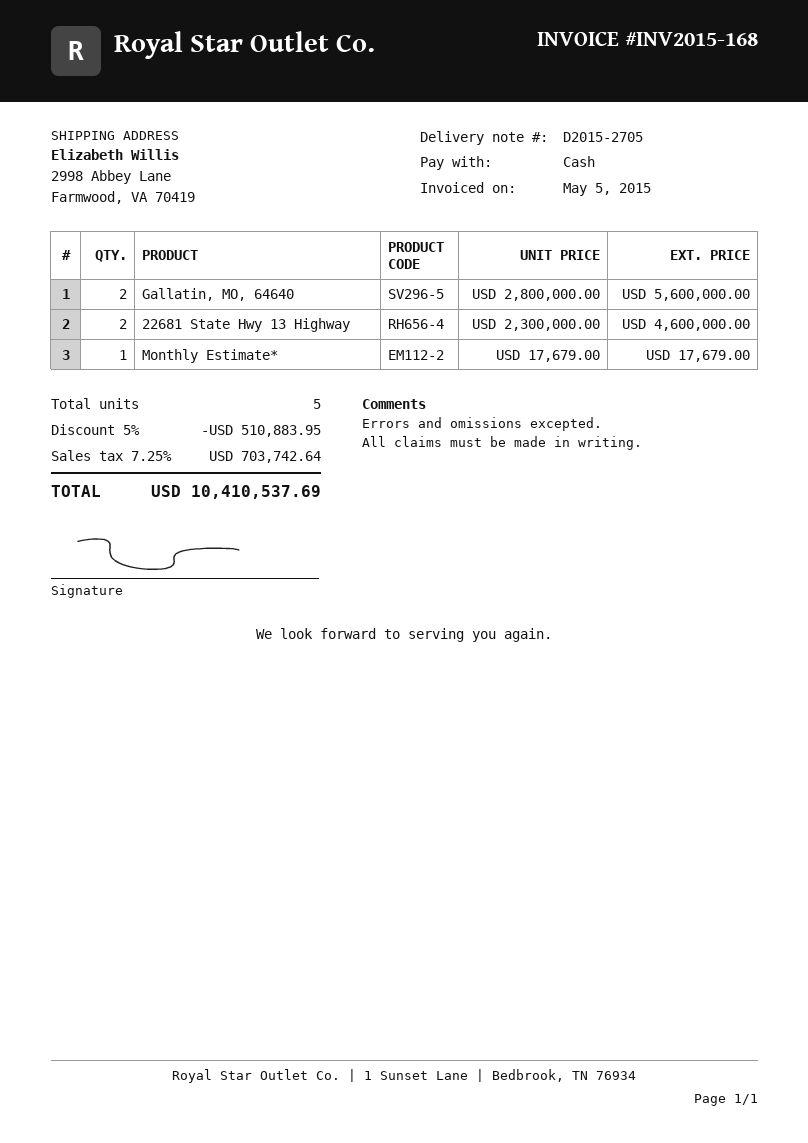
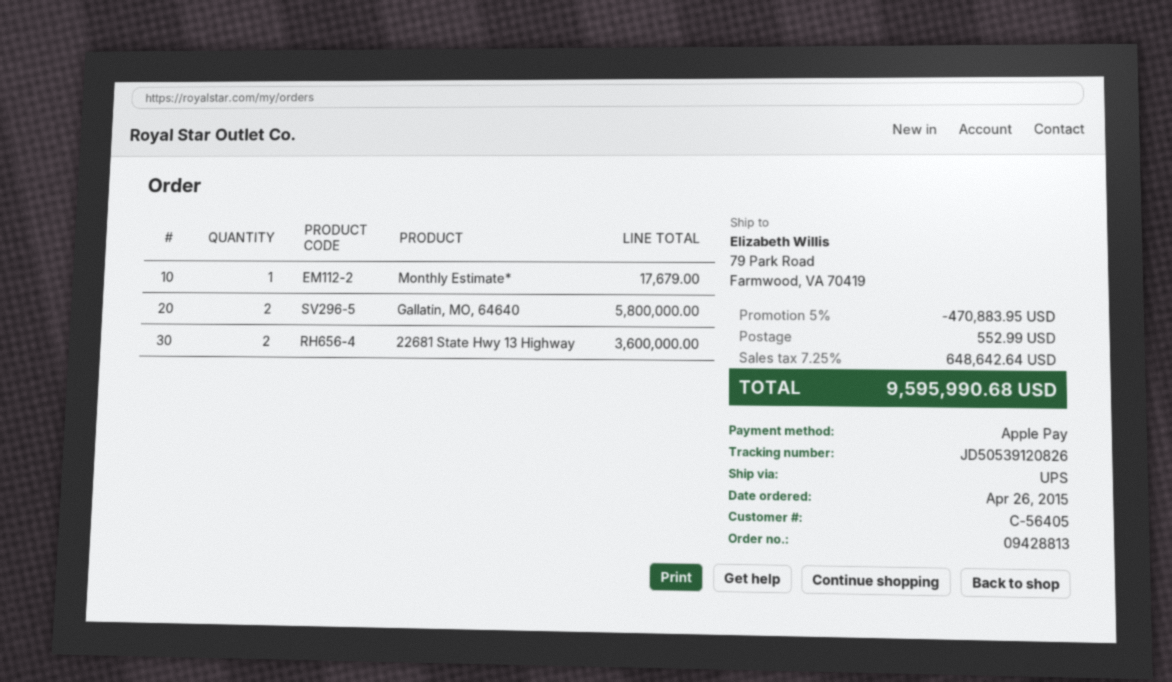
payment method: cash -> Apple Pay
ship to: 2998 Abbey Lane, Farmwood, VA 70419 -> 79 Park Road, Farmwood, VA 70419
Gallatin, MO, 64640: 2 for 5600000.00 -> 2 for 5800000.00
22681 State Hwy 13 Highway: 2 for 4600000.00 -> 2 for 3600000.00
discount: 5% = 510883.95 -> 5% = 470883.95
shipping: none -> 552.99
tax: 7.25% = 703742.64 -> 7.25% = 648642.64
total: 10410537.69 -> 9595990.68

